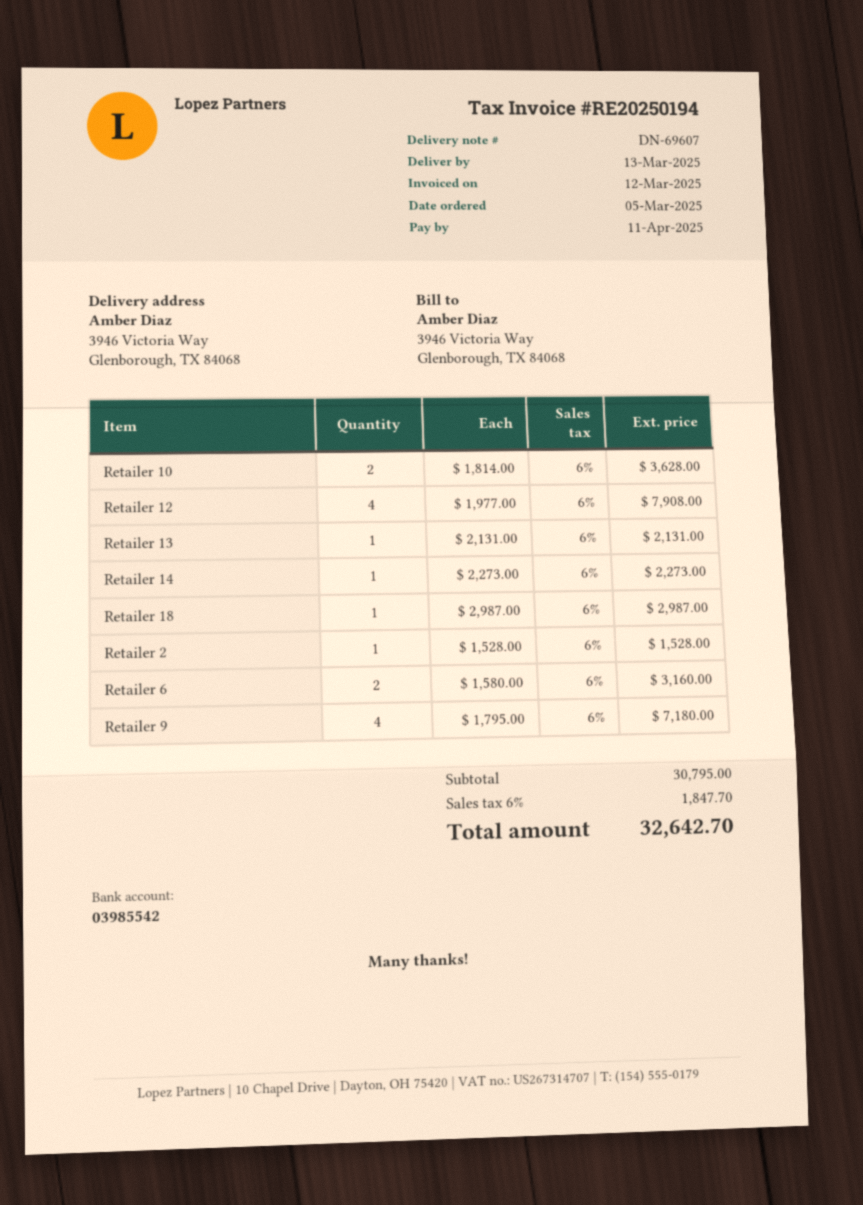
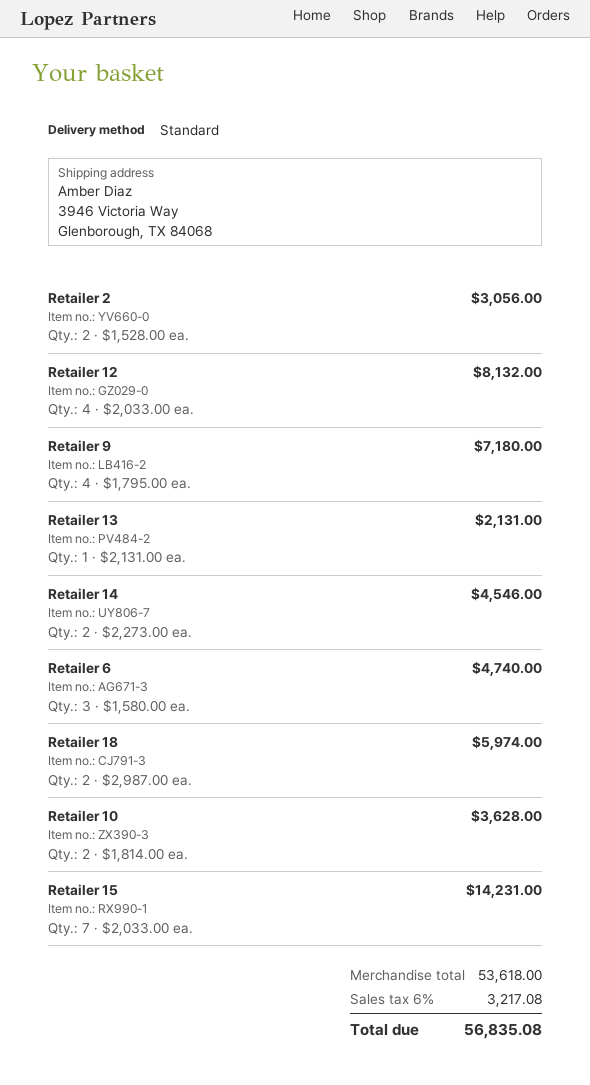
Retailer 12: 4 x 1977.00 = 7908.00 -> 4 x 2033.00 = 8132.00
Retailer 14: 1 x 2273.00 = 2273.00 -> 2 x 2273.00 = 4546.00
Retailer 18: 1 x 2987.00 = 2987.00 -> 2 x 2987.00 = 5974.00
Retailer 2: 1 x 1528.00 = 1528.00 -> 2 x 1528.00 = 3056.00
Retailer 6: 2 x 1580.00 = 3160.00 -> 3 x 1580.00 = 4740.00
Retailer 15: none -> 7 x 2033.00 = 14231.00
subtotal: 30795.00 -> 53618.00
tax: 6% = 1847.70 -> 6% = 3217.08
total: 32642.70 -> 56835.08

